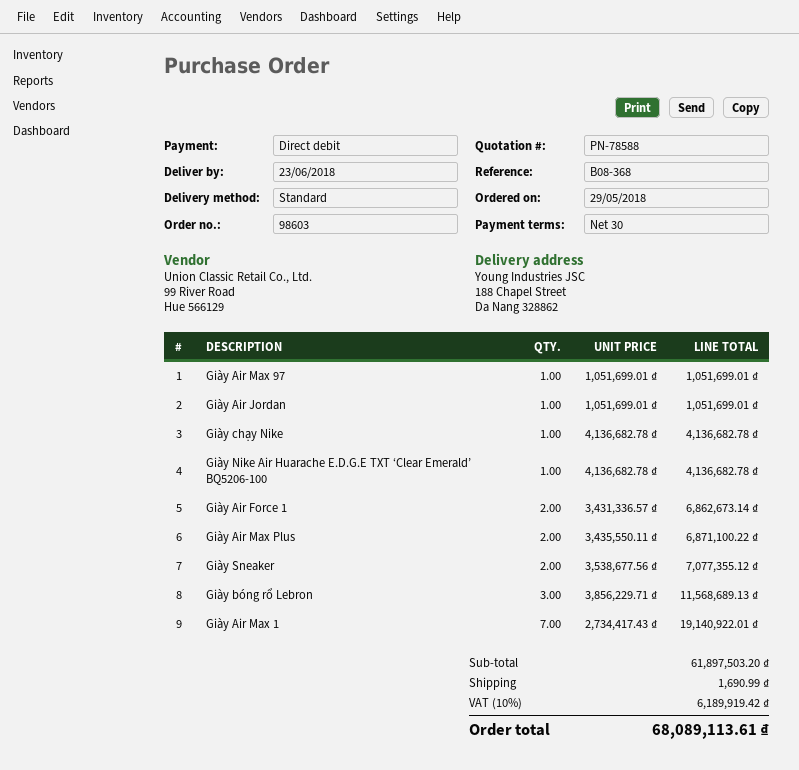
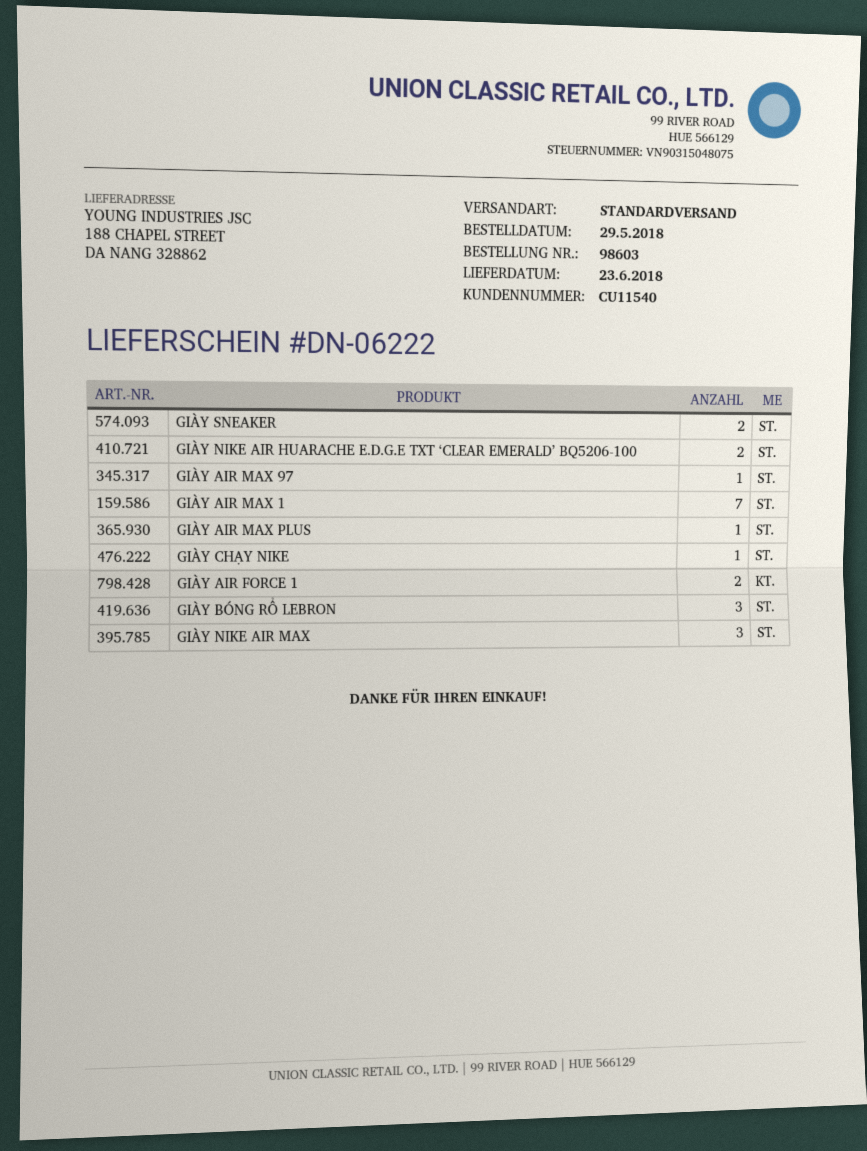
Giày Air Jordan: 1 -> none
Giày Nike Air Huarache E.D.G.E TXT ‘Clear Emerald’ BQ5206-100: 1 -> 2
Giày Air Max Plus: 2 -> 1
GIÀY NIKE AIR MAX: none -> 3

